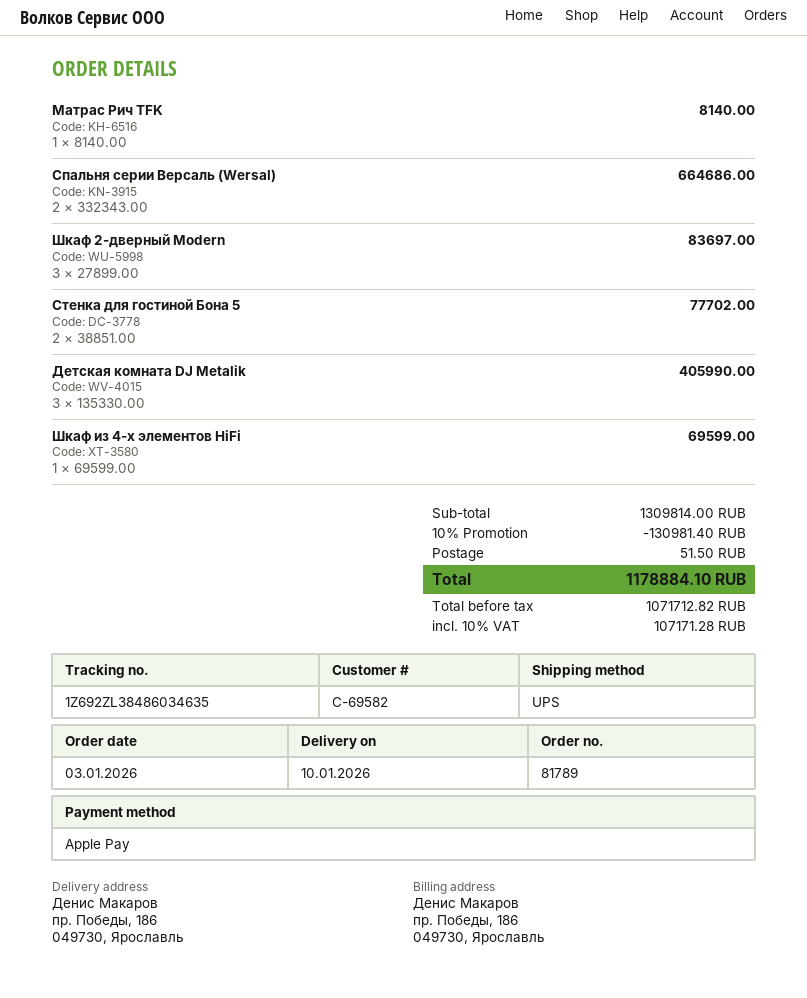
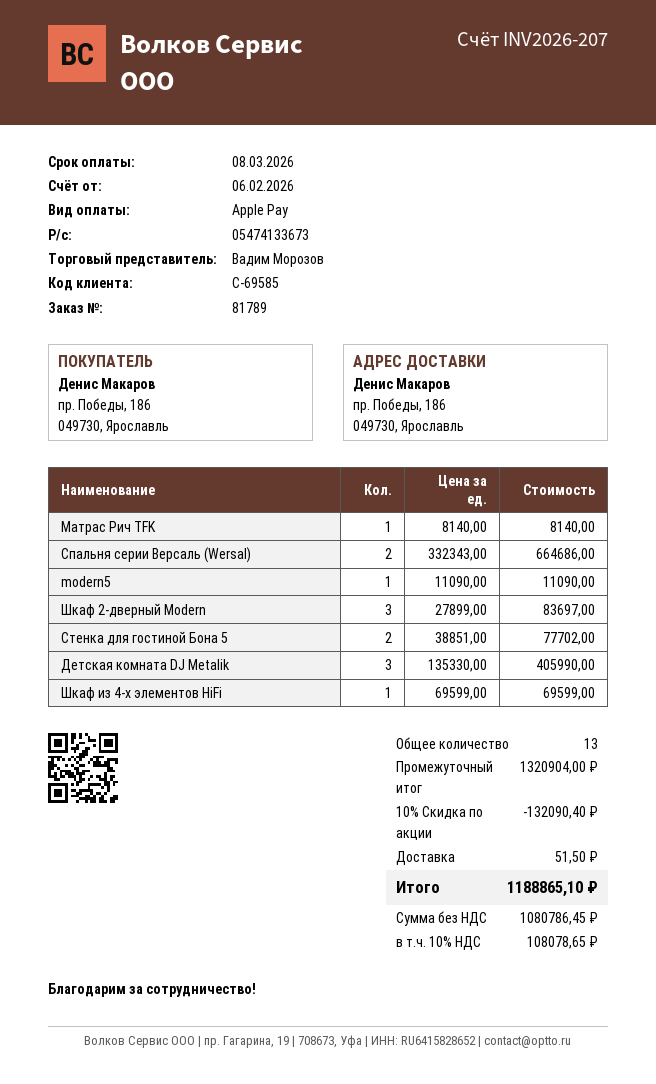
customer number: C-69582 -> C-69585
modern5: none -> 1 x 11090.00 = 11090.00
subtotal: 1309814.00 -> 1320904.00
discount: 10% = 130981.40 -> 10% = 132090.40
net: 1071712.82 -> 1080786.45
tax: 10% = 107171.28 -> 10% = 108078.65
total: 1178884.10 -> 1188865.10

